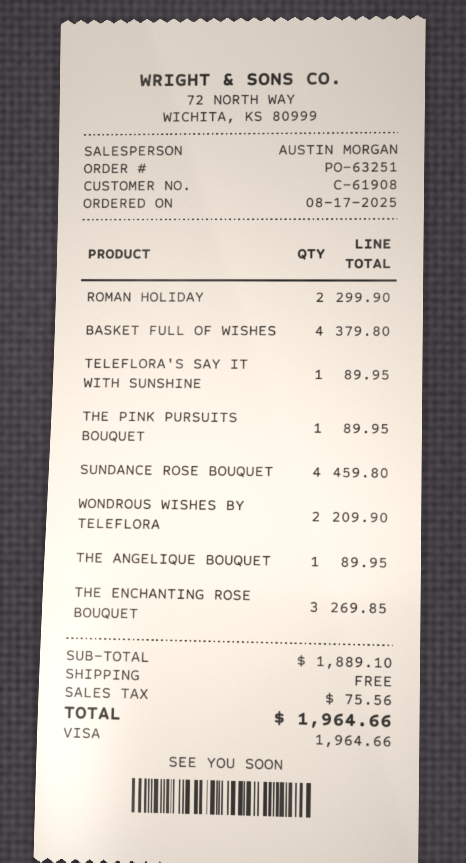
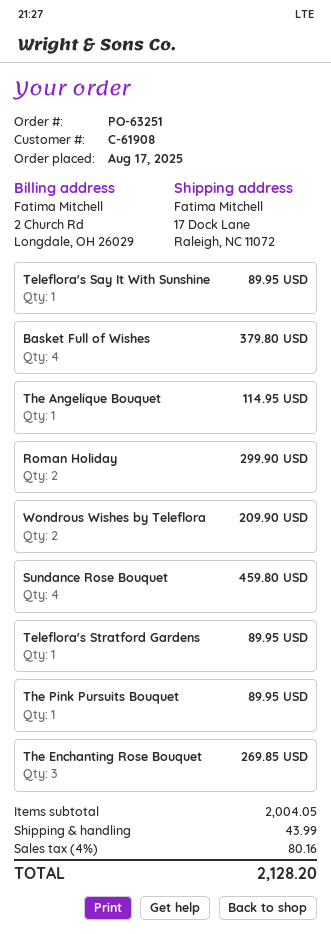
THE ANGELIQUE BOUQUET: 1 for 89.95 -> 1 for 114.95
Teleflora's Stratford Gardens: none -> 1 for 89.95
subtotal: 1889.10 -> 2004.05
shipping: 0.00 -> 43.99
tax: 75.56 -> 80.16
total: 1964.66 -> 2128.20

